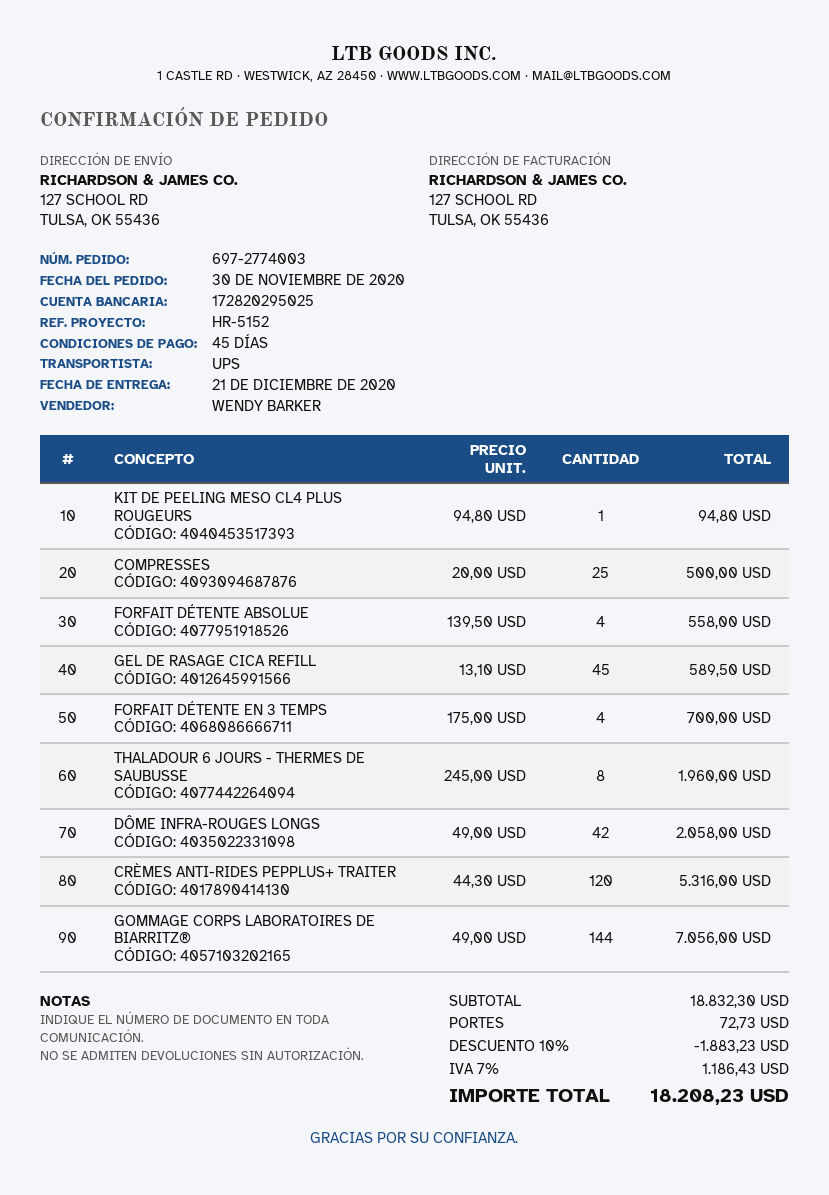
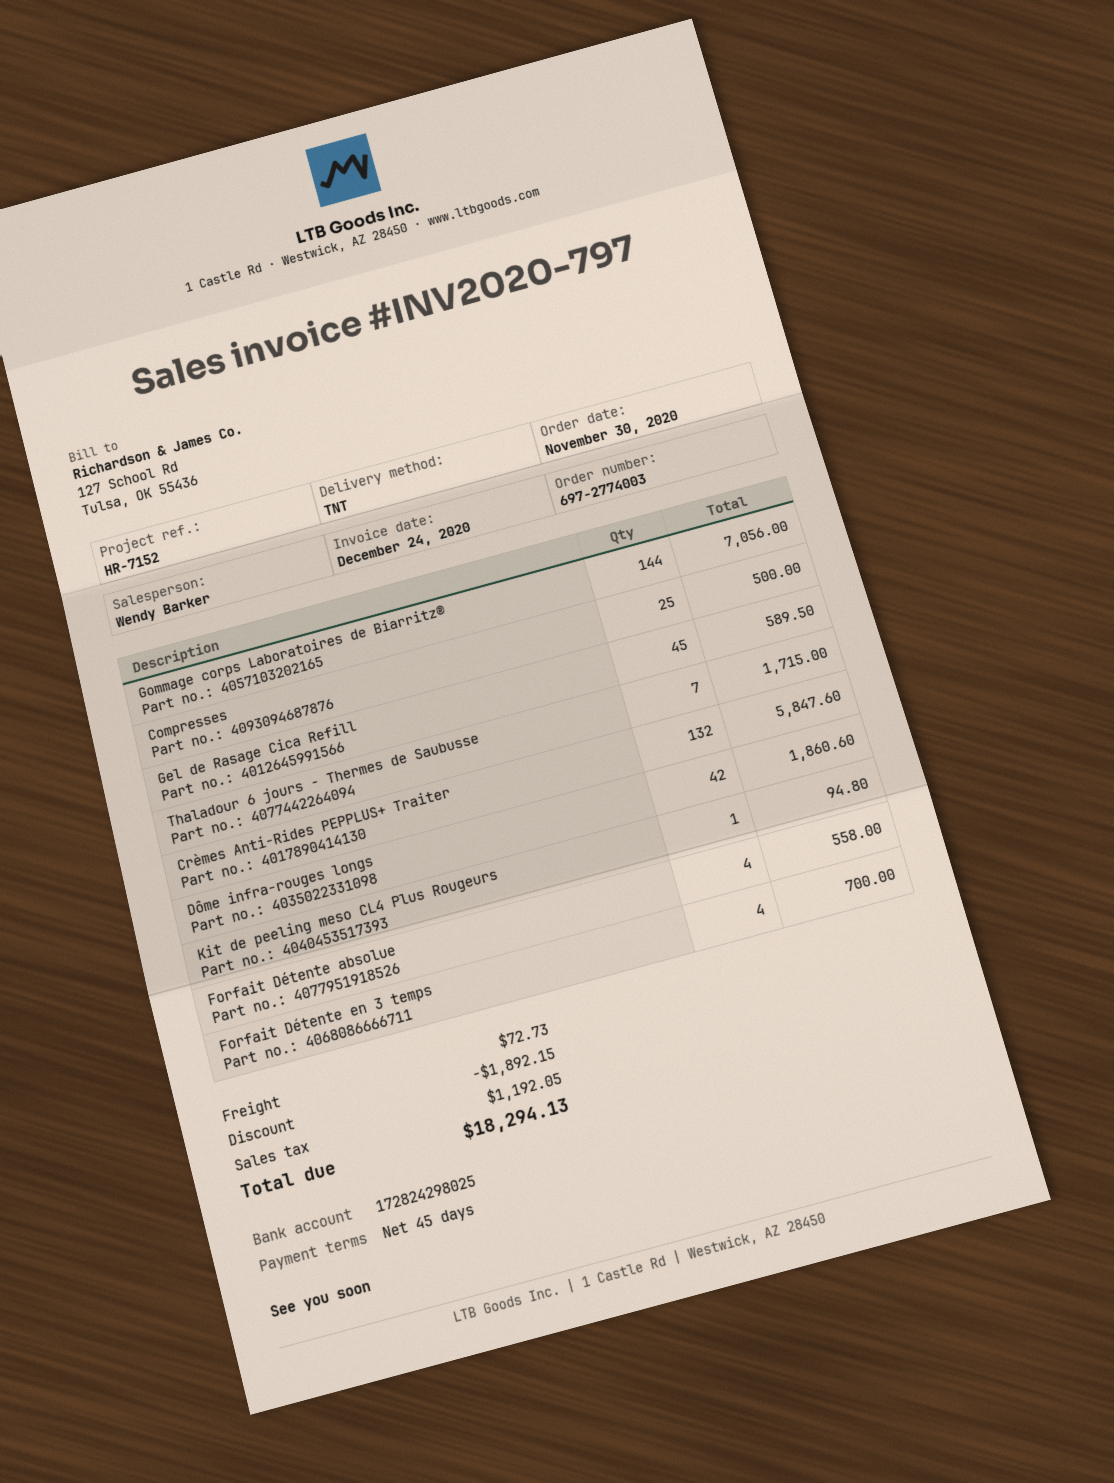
reference: HR-5152 -> HR-7152
bank account: 172820295025 -> 172824298025
shipping method: UPS -> TNT
THALADOUR 6 JOURS - THERMES DE SAUBUSSE: 8 for 1960.00 -> 7 for 1715.00
DÔME INFRA-ROUGES LONGS: 42 for 2058.00 -> 42 for 1860.60
CRÈMES ANTI-RIDES PEPPLUS+ TRAITER: 120 for 5316.00 -> 132 for 5847.60
discount: 1883.23 -> 1892.15
tax: 1186.43 -> 1192.05
total: 18208.23 -> 18294.13

